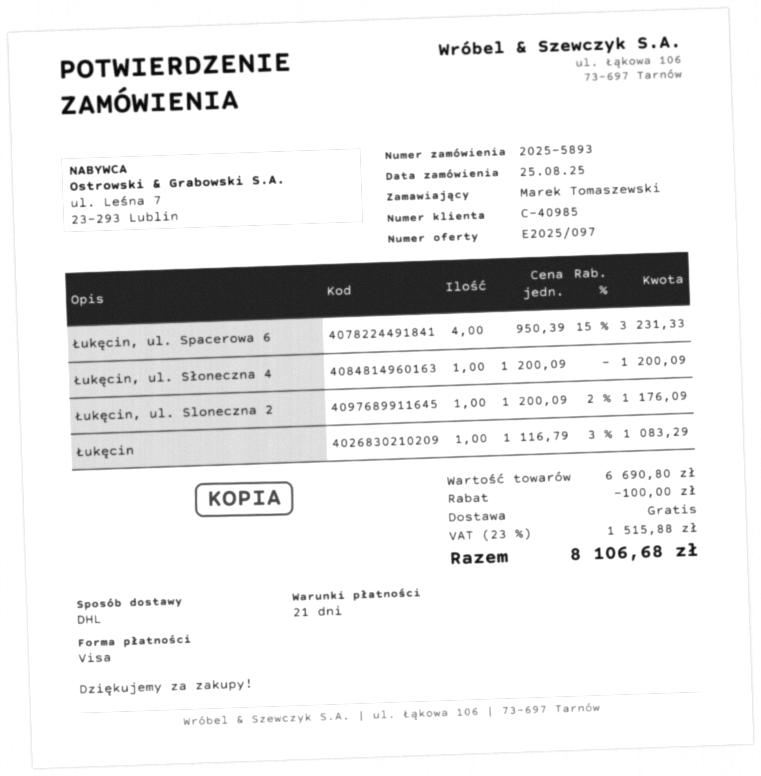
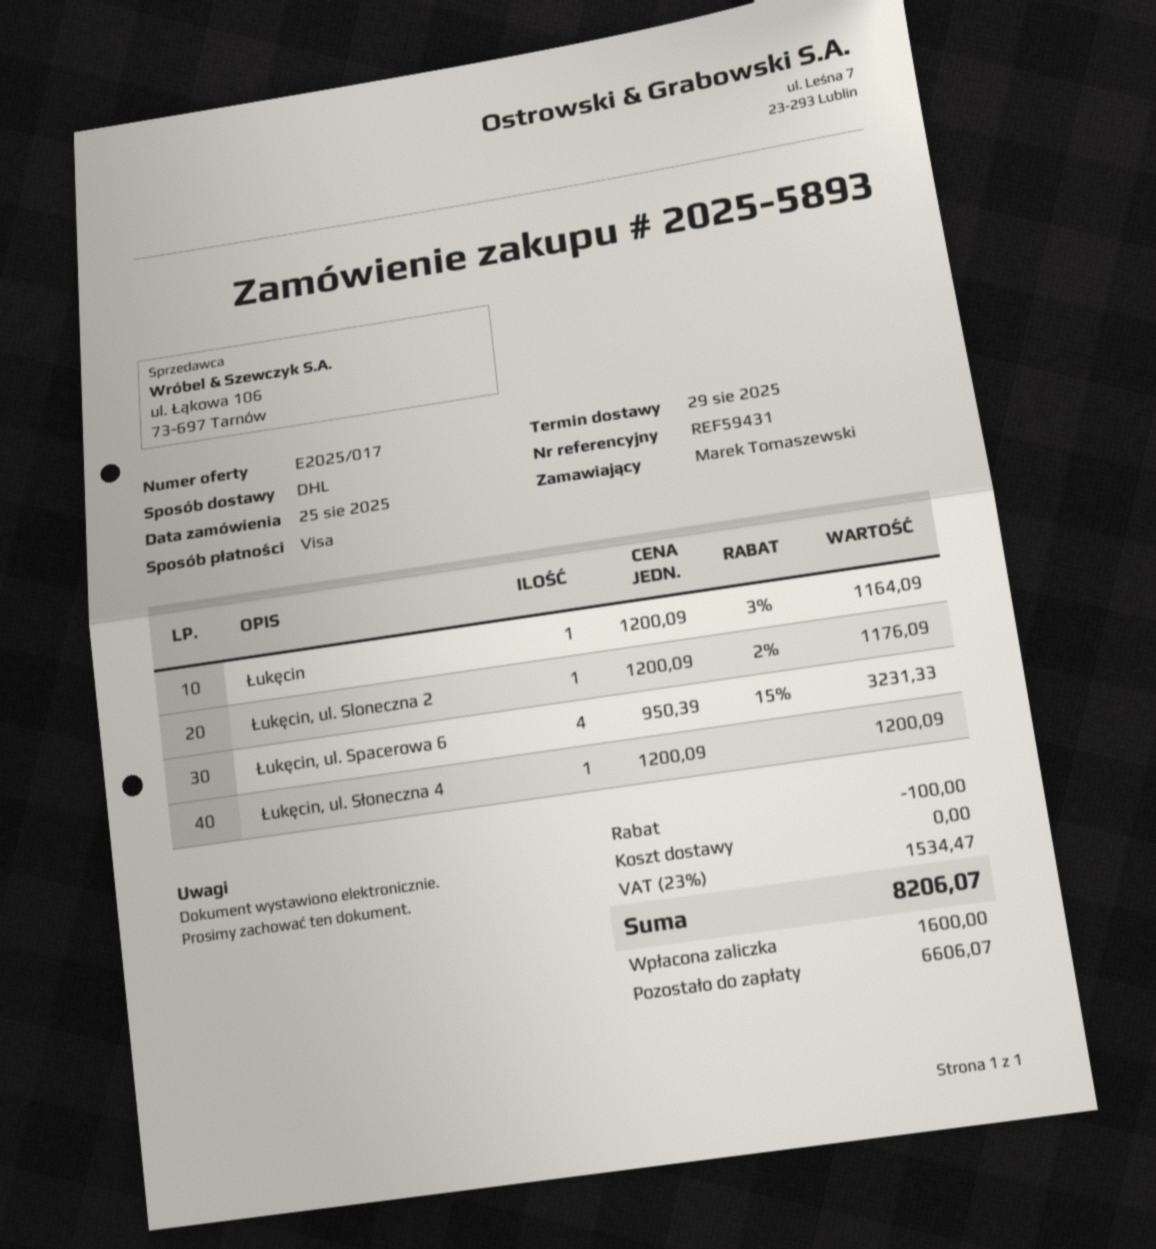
quote number: E2025/097 -> E2025/017
Łukęcin: 1 x 1116.79 - 3% = 1083.29 -> 1 x 1200.09 - 3% = 1164.09
tax: 23% = 1515.88 -> 23% = 1534.47
total: 8106.68 -> 8206.07

